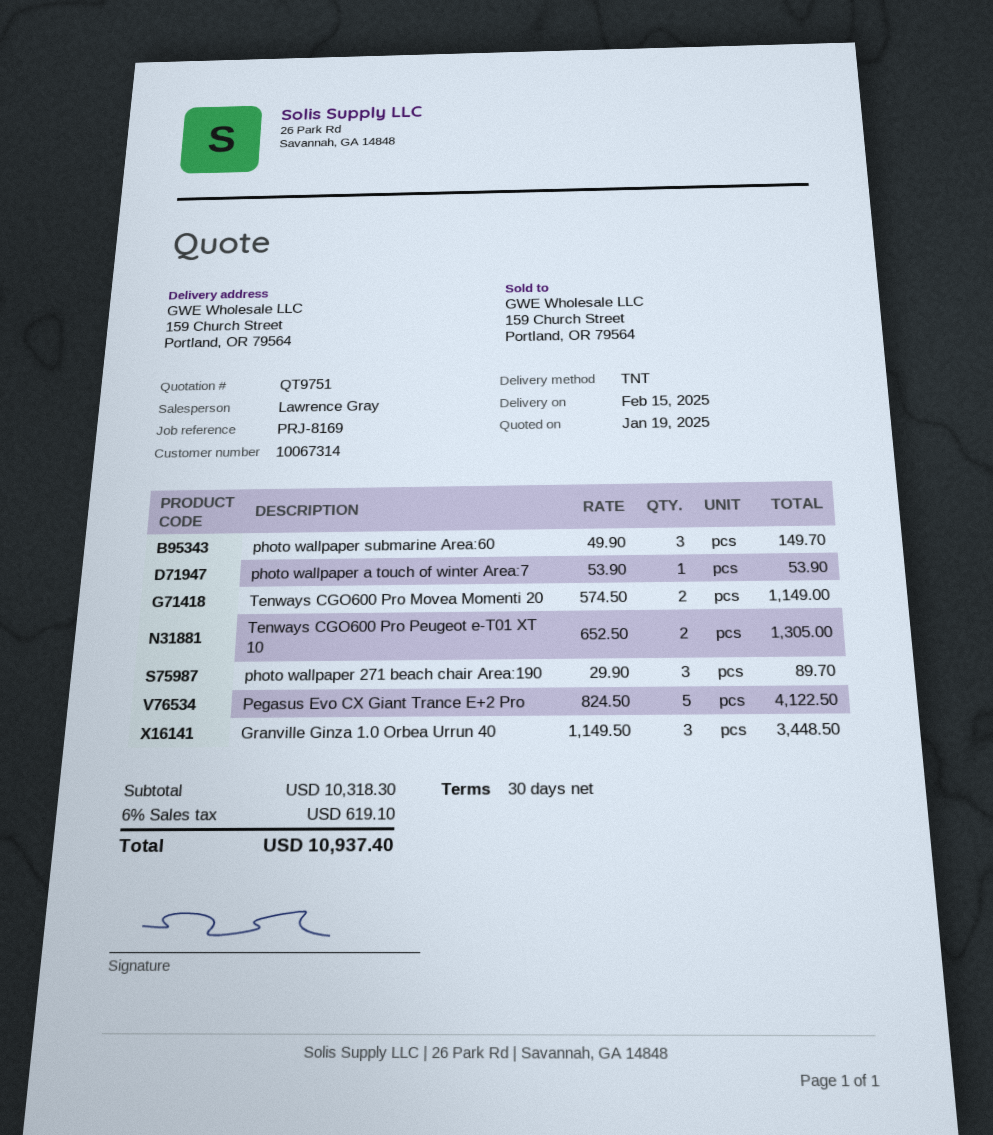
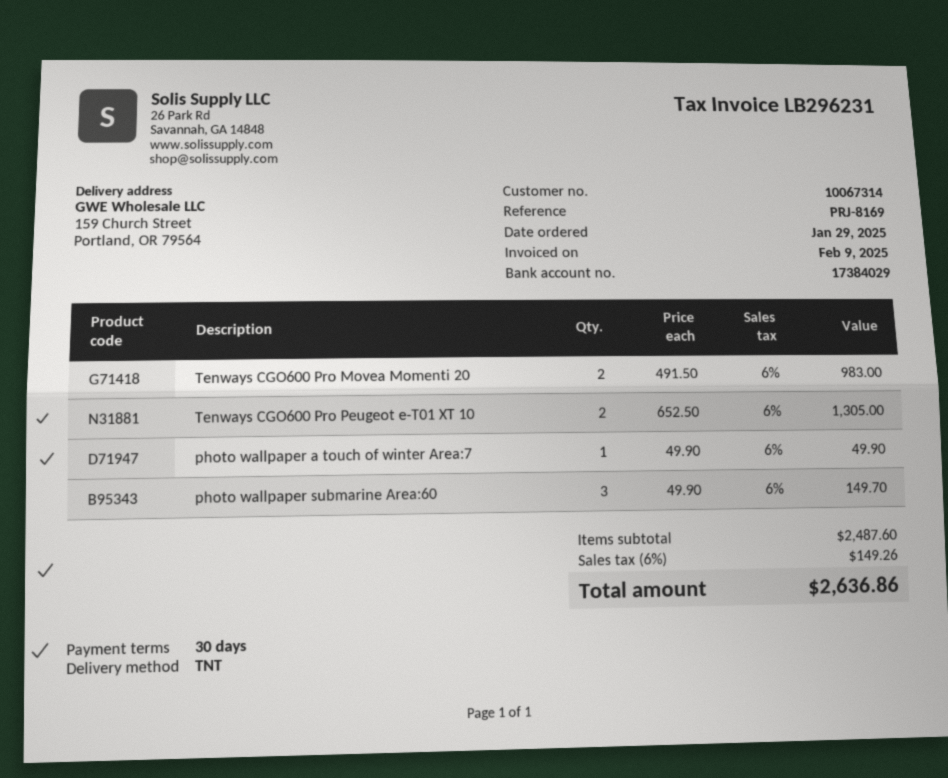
photo wallpaper a touch of winter Area:7: 1 x 53.90 = 53.90 -> 1 x 49.90 = 49.90
Tenways CGO600 Pro Movea Momenti 20: 2 x 574.50 = 1149.00 -> 2 x 491.50 = 983.00
photo wallpaper 271 beach chair Area:190: 3 x 29.90 = 89.70 -> none
Pegasus Evo CX Giant Trance E+2 Pro: 5 x 824.50 = 4122.50 -> none
Granville Ginza 1.0 Orbea Urrun 40: 3 x 1149.50 = 3448.50 -> none
subtotal: 10318.30 -> 2487.60
tax: 6% = 619.10 -> 6% = 149.26
total: 10937.40 -> 2636.86

